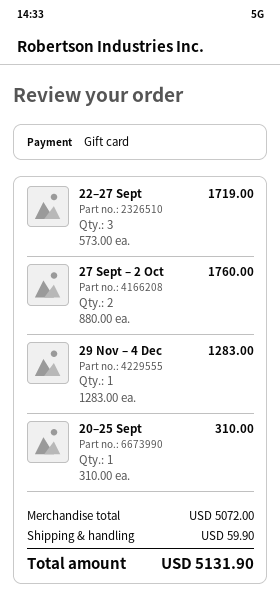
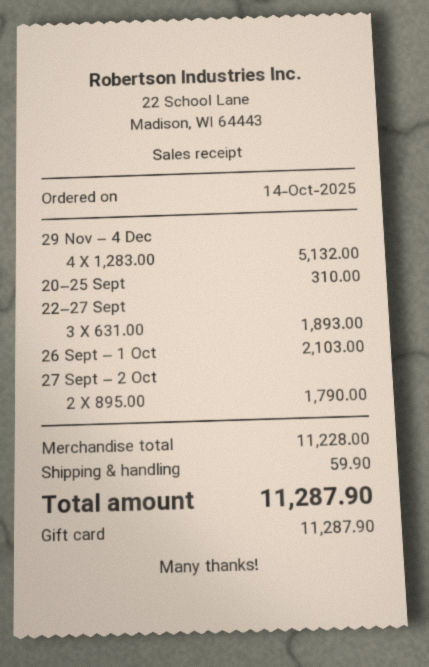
22–27 Sept: 3 x 573.00 = 1719.00 -> 3 x 631.00 = 1893.00
27 Sept – 2 Oct: 2 x 880.00 = 1760.00 -> 2 x 895.00 = 1790.00
29 Nov – 4 Dec: 1 x 1283.00 = 1283.00 -> 4 x 1283.00 = 5132.00
26 Sept – 1 Oct: none -> 1 x 2103.00 = 2103.00
subtotal: 5072.00 -> 11228.00
total: 5131.90 -> 11287.90

